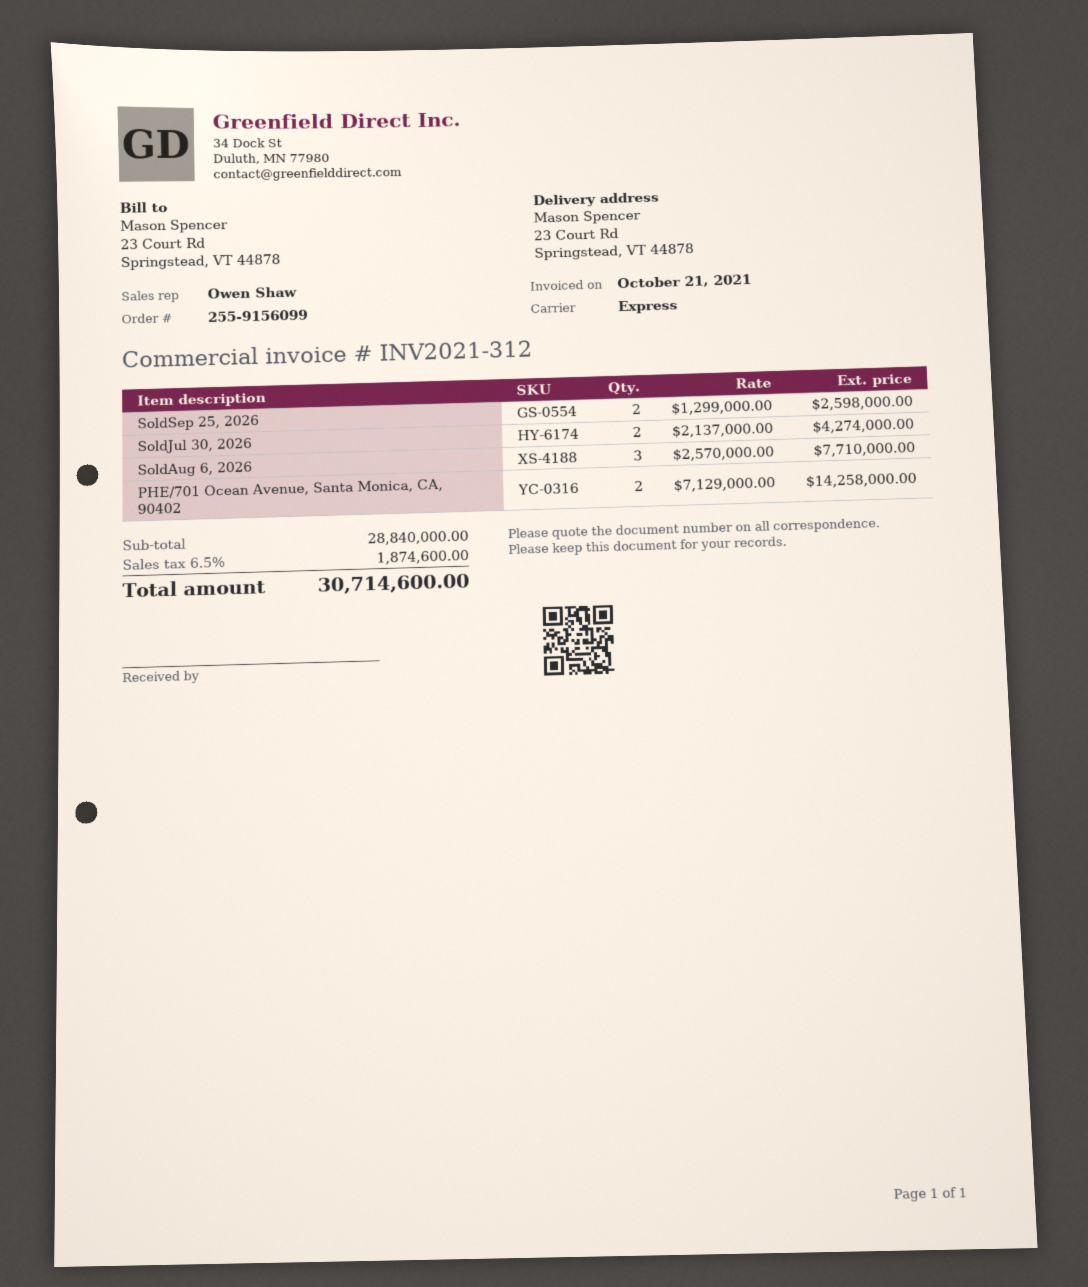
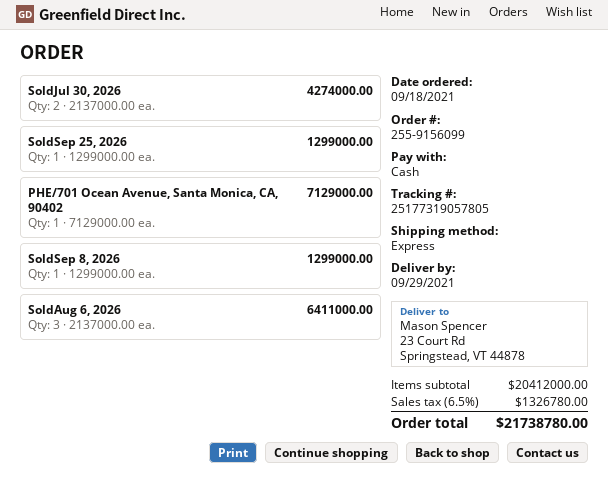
SoldSep 25, 2026: 2 x 1299000.00 = 2598000.00 -> 1 x 1299000.00 = 1299000.00
SoldAug 6, 2026: 3 x 2570000.00 = 7710000.00 -> 3 x 2137000.00 = 6411000.00
PHE/701 Ocean Avenue, Santa Monica, CA, 90402: 2 x 7129000.00 = 14258000.00 -> 1 x 7129000.00 = 7129000.00
SoldSep 8, 2026: none -> 1 x 1299000.00 = 1299000.00
subtotal: 28840000.00 -> 20412000.00
tax: 6.5% = 1874600.00 -> 6.5% = 1326780.00
total: 30714600.00 -> 21738780.00

